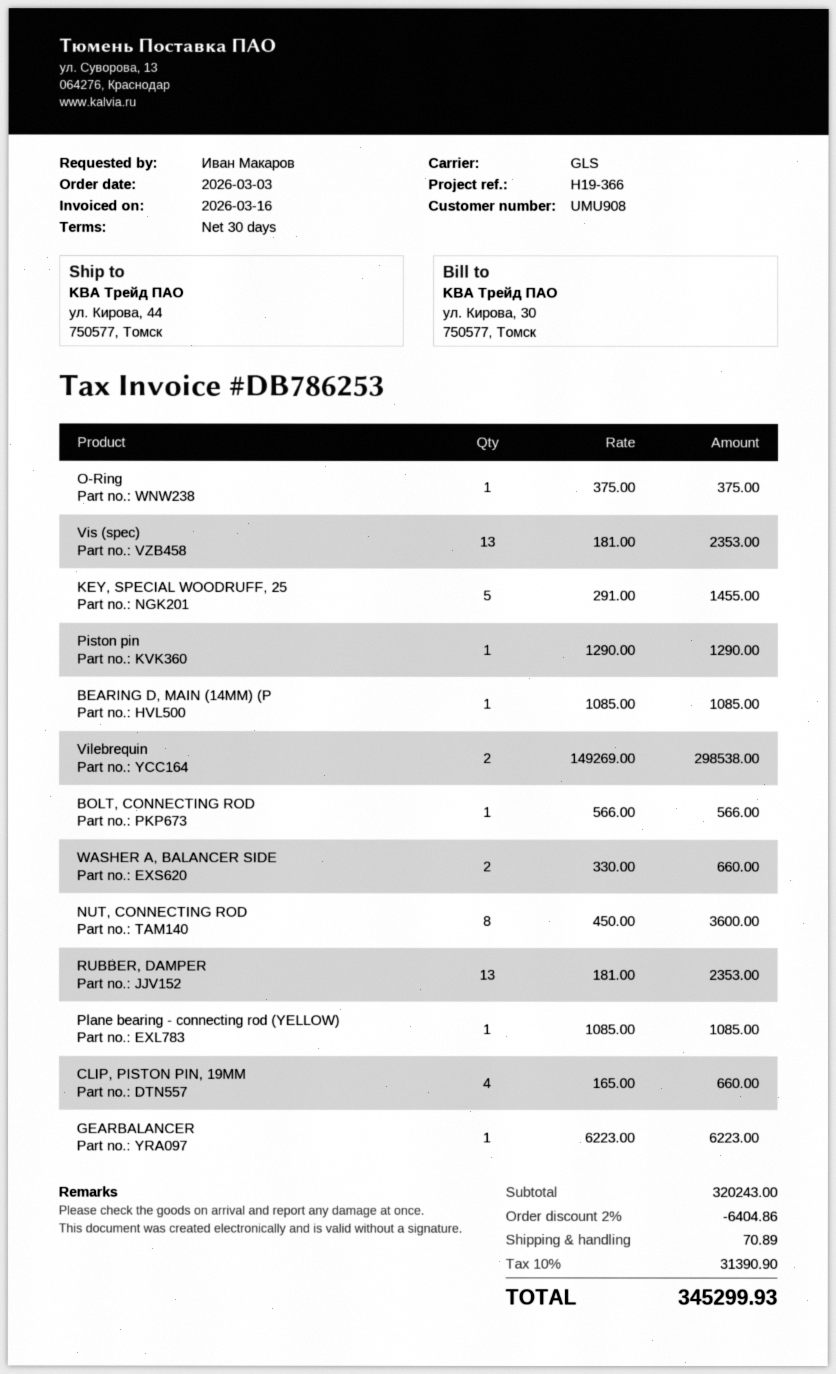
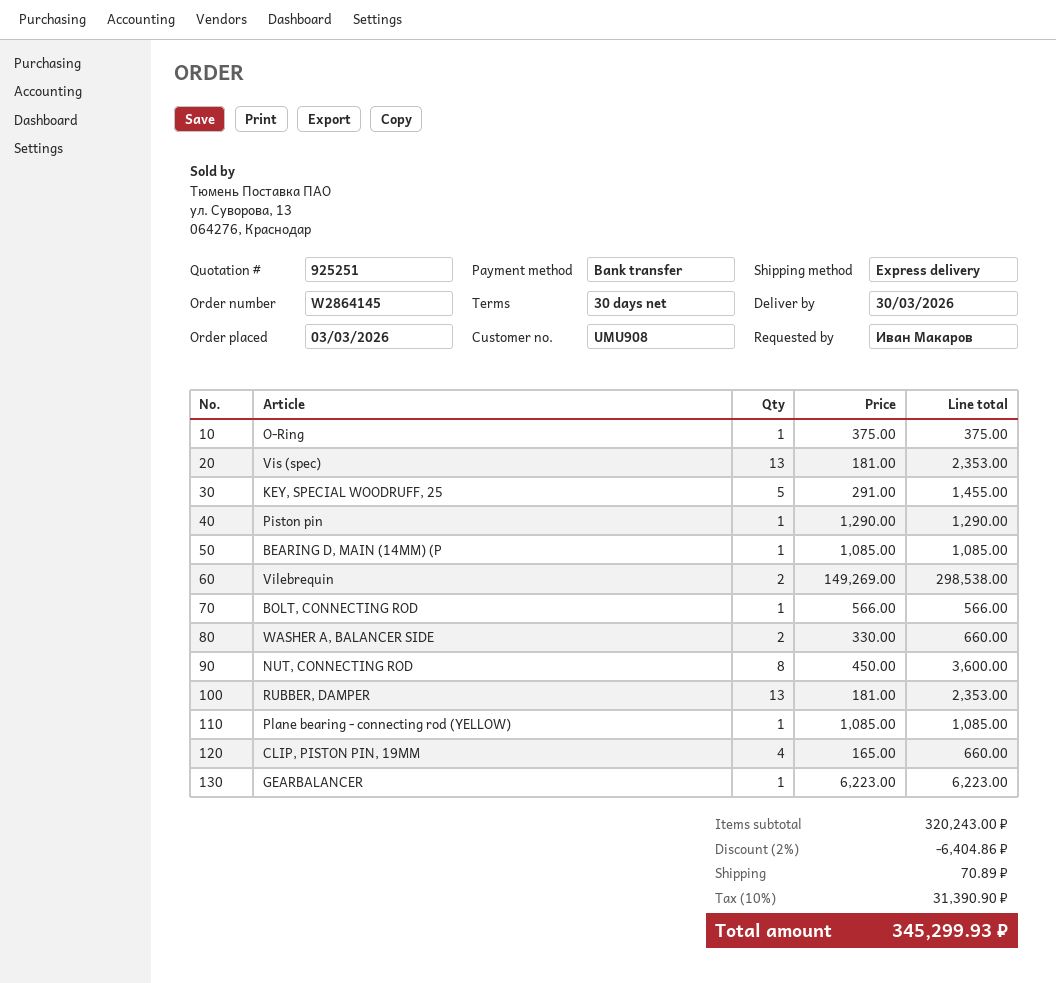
shipping method: GLS -> express

